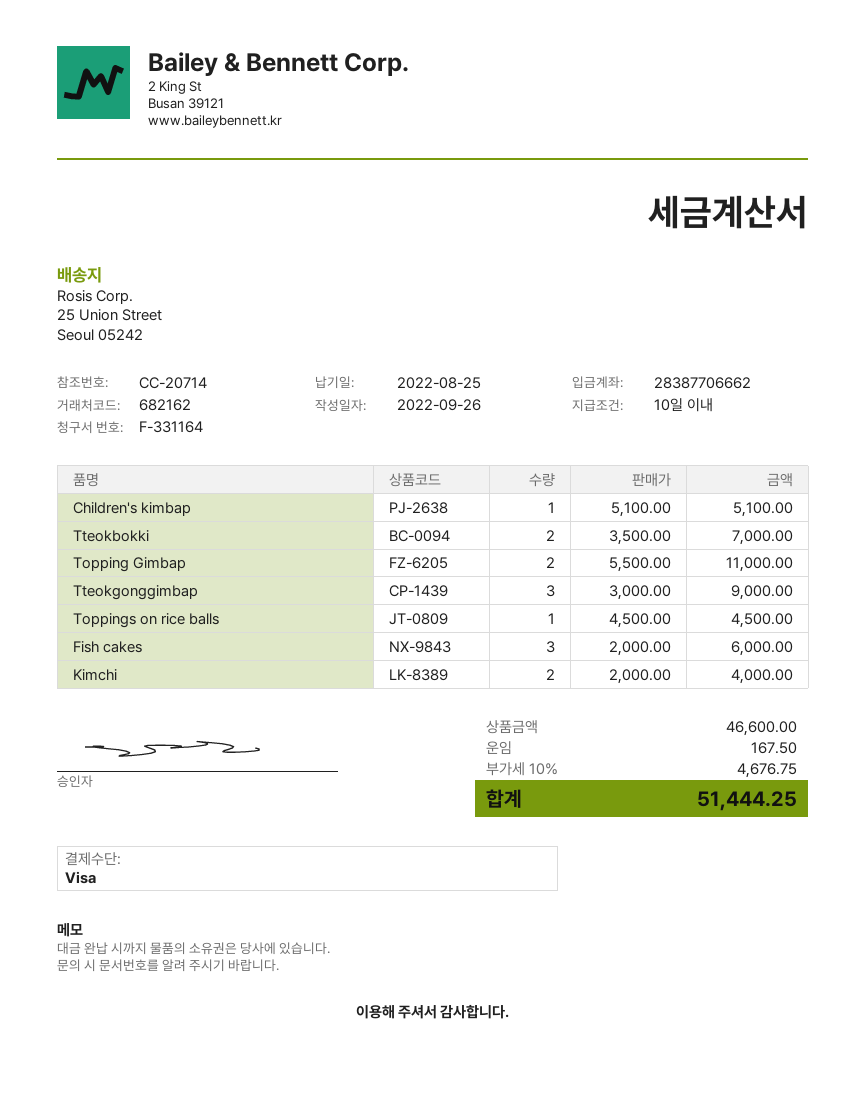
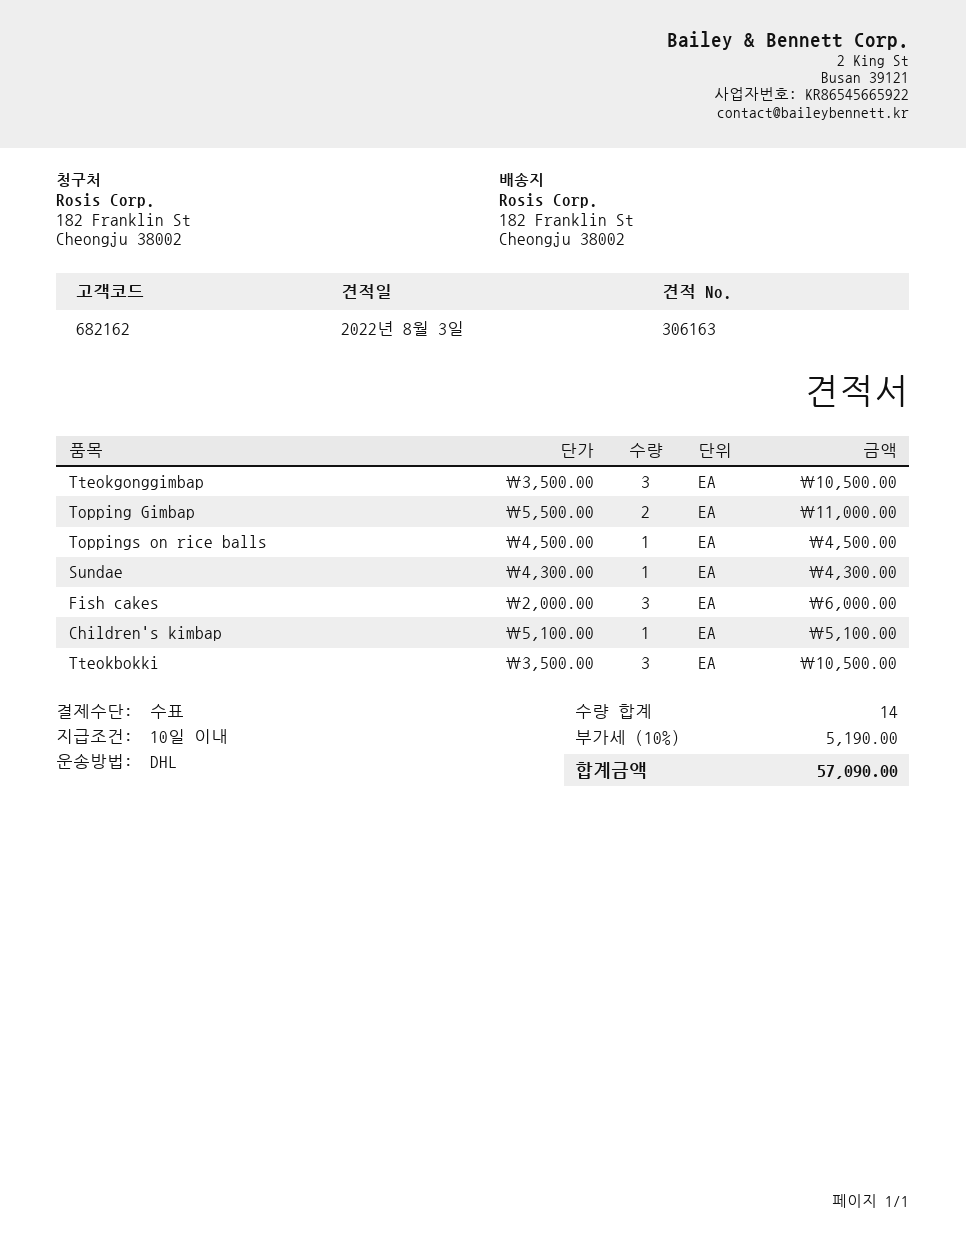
payment method: Visa -> cheque
ship to: 25 Union Street, Seoul 05242 -> 182 Franklin St, Cheongju 38002
Tteokbokki: 2 x 3500.00 = 7000.00 -> 3 x 3500.00 = 10500.00
Tteokgonggimbap: 3 x 3000.00 = 9000.00 -> 3 x 3500.00 = 10500.00
Kimchi: 2 x 2000.00 = 4000.00 -> none
Sundae: none -> 1 x 4300.00 = 4300.00
shipping: 167.50 -> none
tax: 10% = 4676.75 -> 10% = 5190.00
total: 51444.25 -> 57090.00

